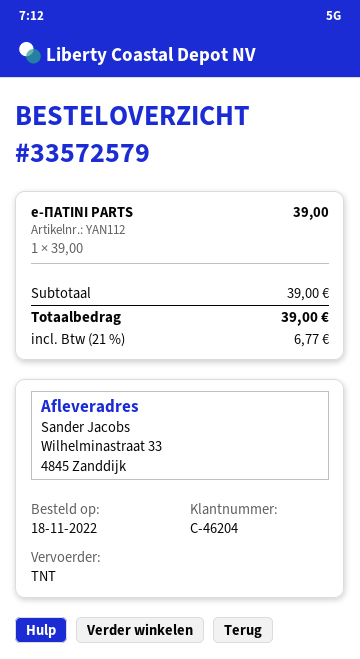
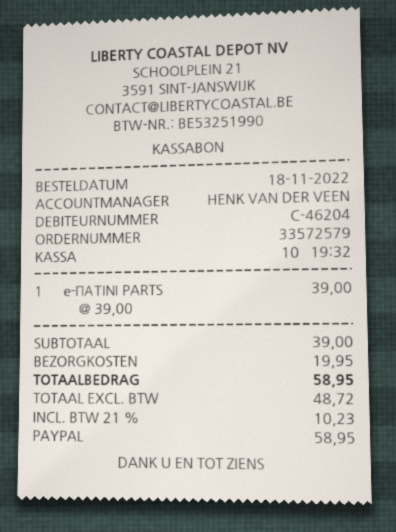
shipping: none -> 19.95
tax: 21% = 6.77 -> 21% = 10.23
total: 39.00 -> 58.95

